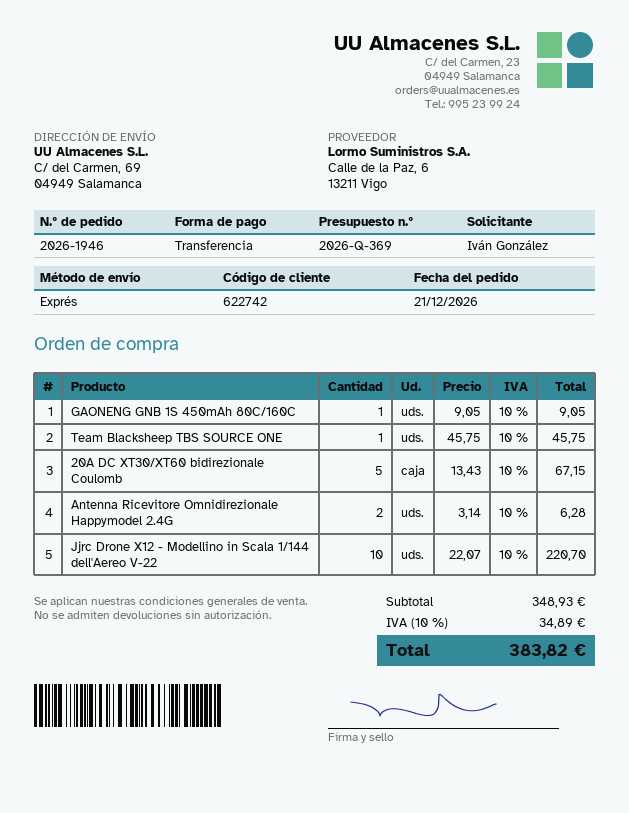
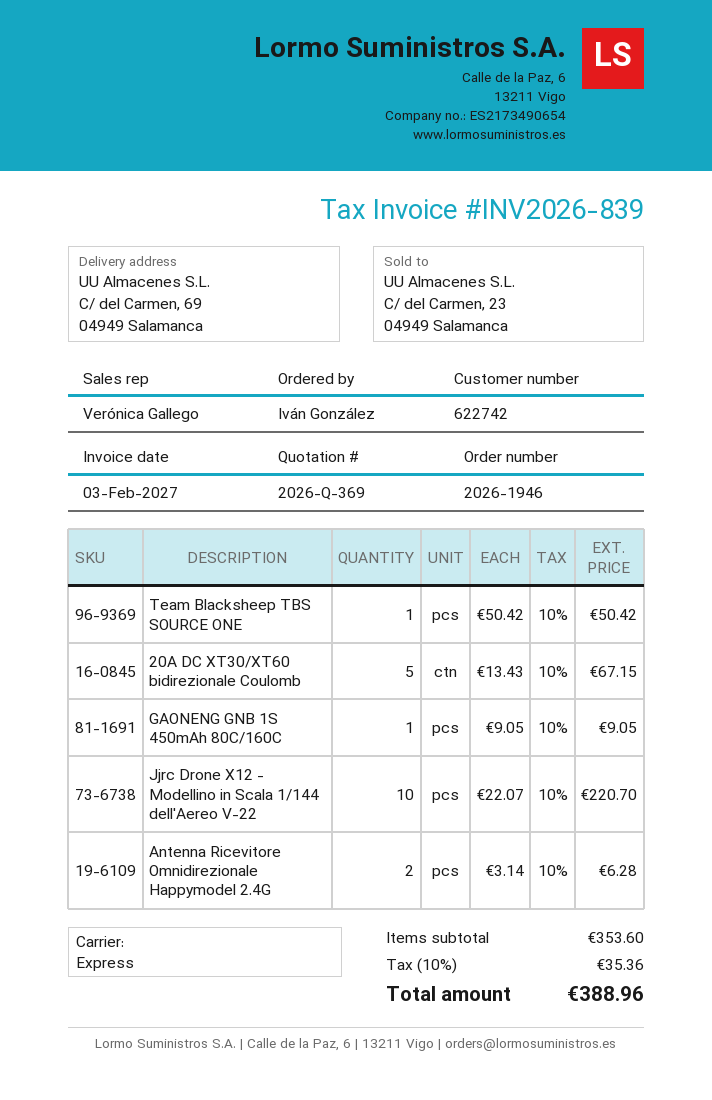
Team Blacksheep TBS SOURCE ONE: 1 x 45.75 = 45.75 -> 1 x 50.42 = 50.42
subtotal: 348.93 -> 353.60
tax: 10% = 34.89 -> 10% = 35.36
total: 383.82 -> 388.96

